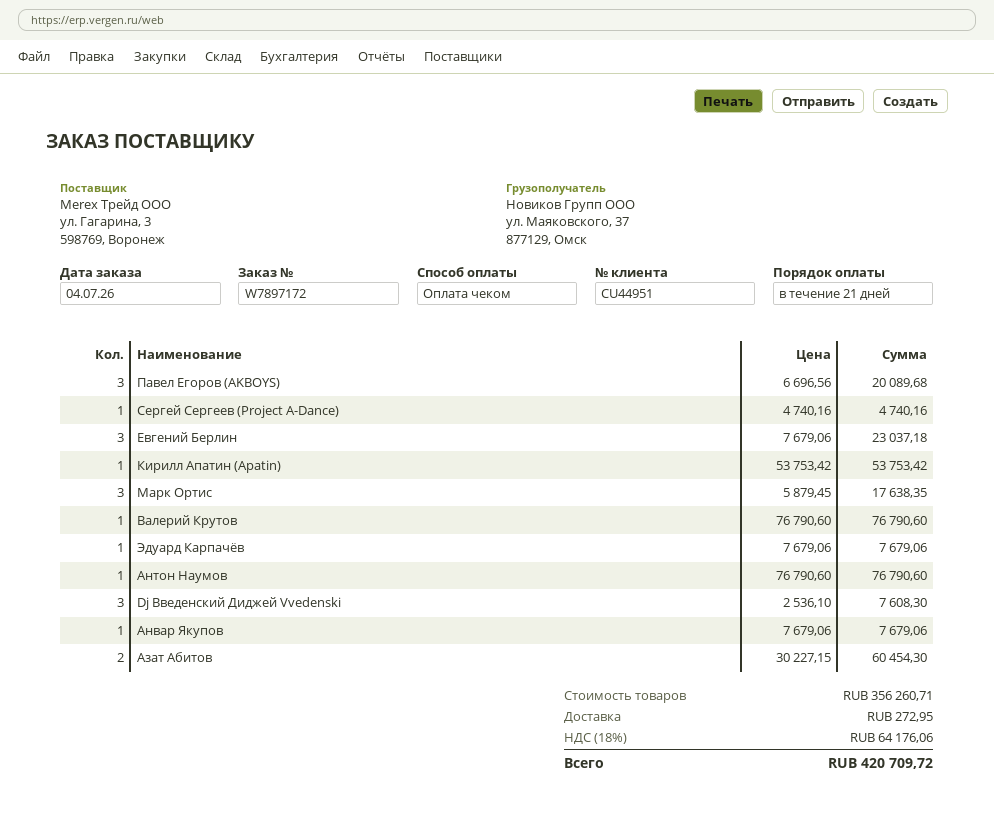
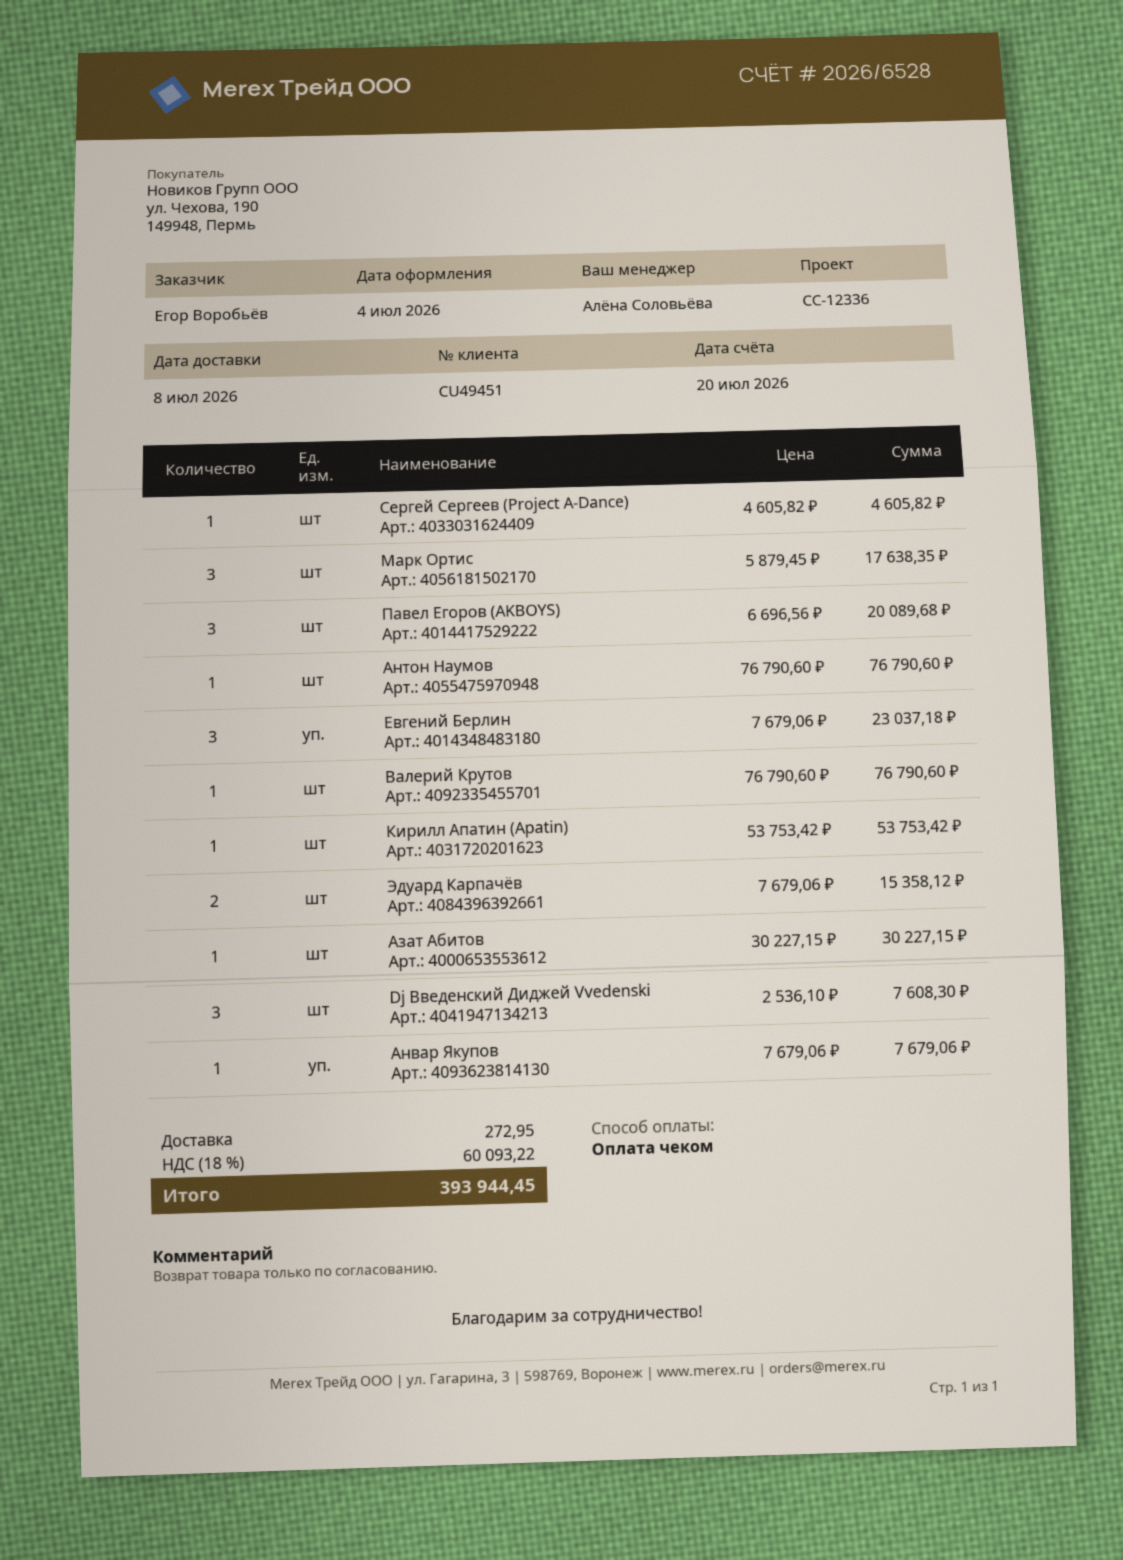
customer number: CU44951 -> CU49451
Сергей Сергеев (Project A-Dance): 1 x 4740.16 = 4740.16 -> 1 x 4605.82 = 4605.82
Эдуард Карпачёв: 1 x 7679.06 = 7679.06 -> 2 x 7679.06 = 15358.12
Азат Абитов: 2 x 30227.15 = 60454.30 -> 1 x 30227.15 = 30227.15
tax: 18% = 64176.06 -> 18% = 60093.22
total: 420709.72 -> 393944.45

